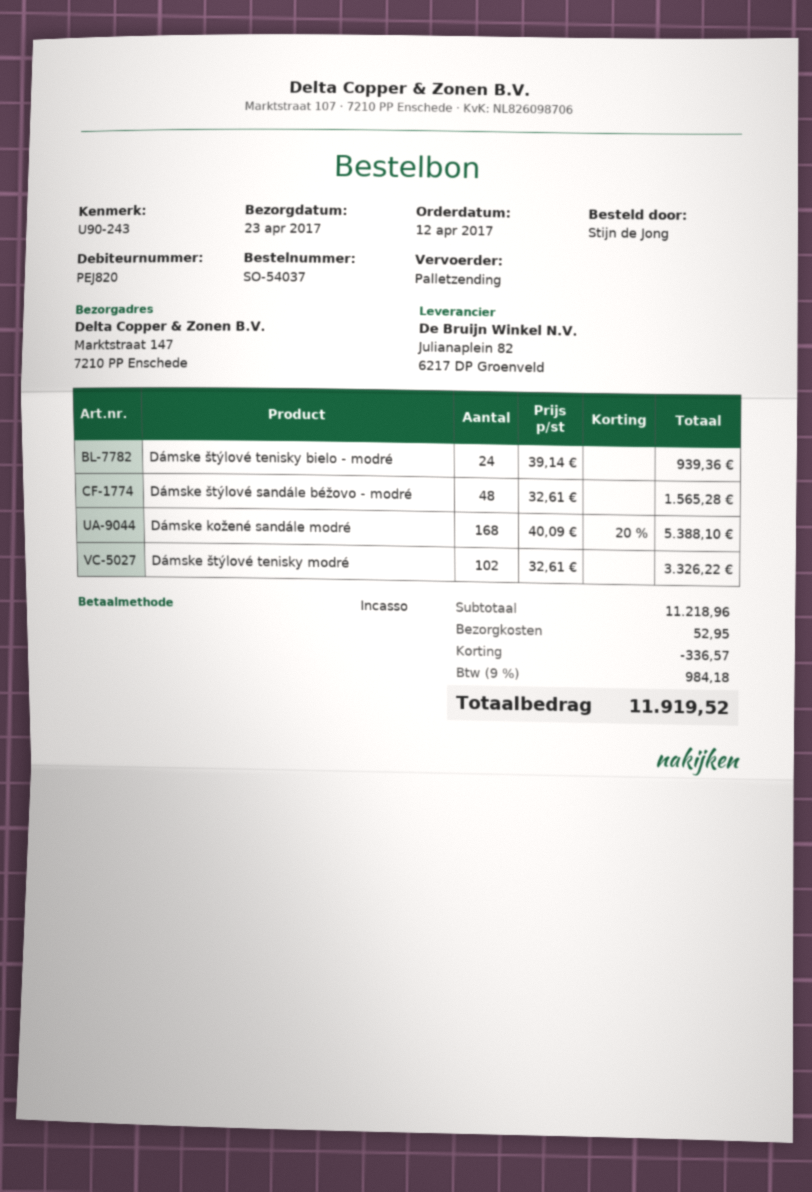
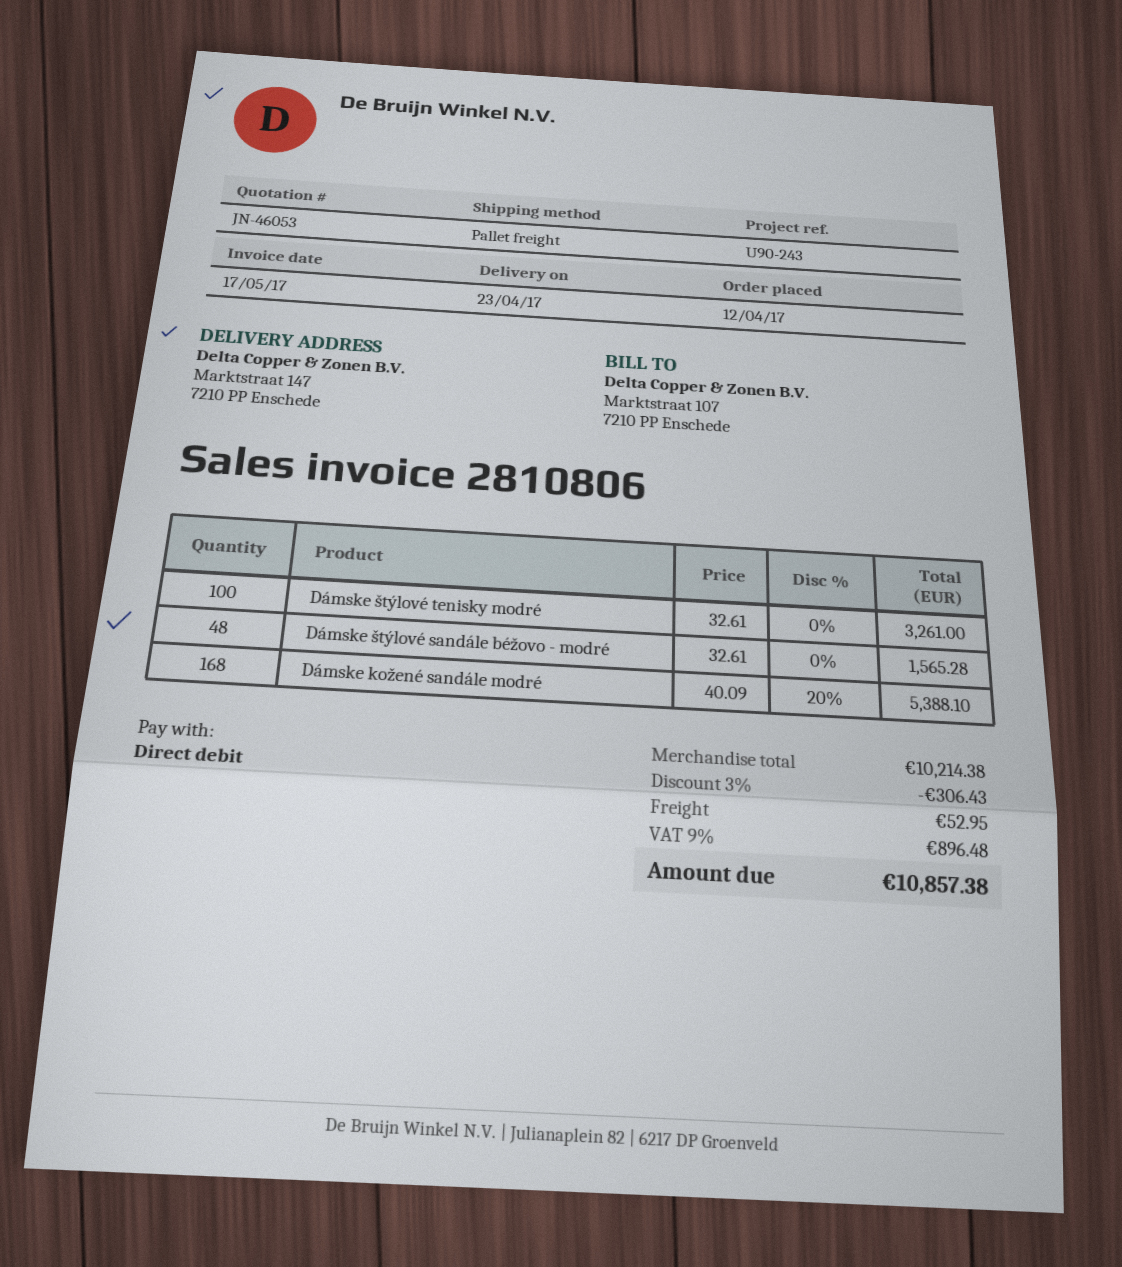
Dámske štýlové tenisky bielo - modré: 24 x 39.14 = 939.36 -> none
Dámske štýlové tenisky modré: 102 x 32.61 = 3326.22 -> 100 x 32.61 = 3261.00
subtotal: 11218.96 -> 10214.38
discount: 336.57 -> 306.43
tax: 9% = 984.18 -> 9% = 896.48
total: 11919.52 -> 10857.38

